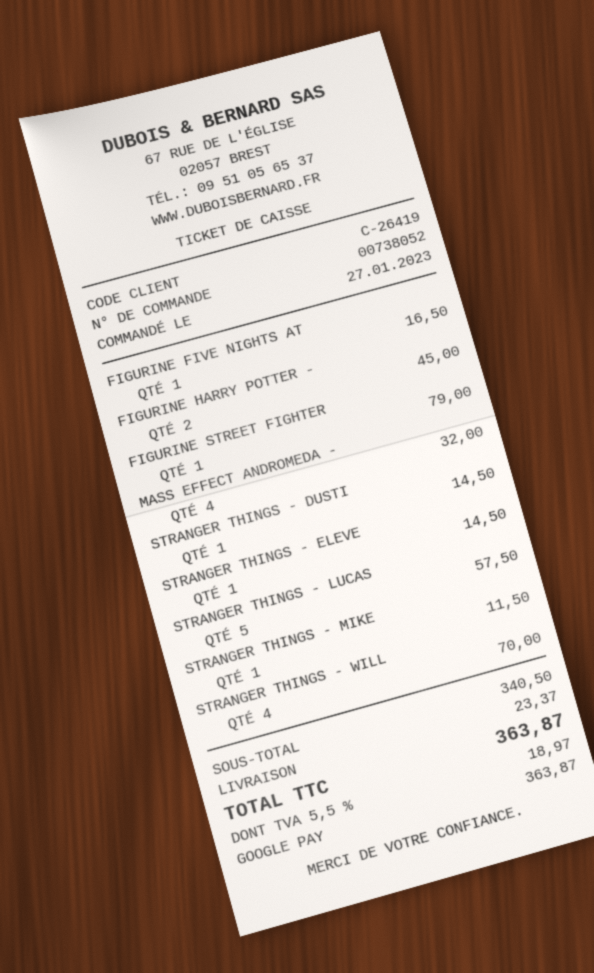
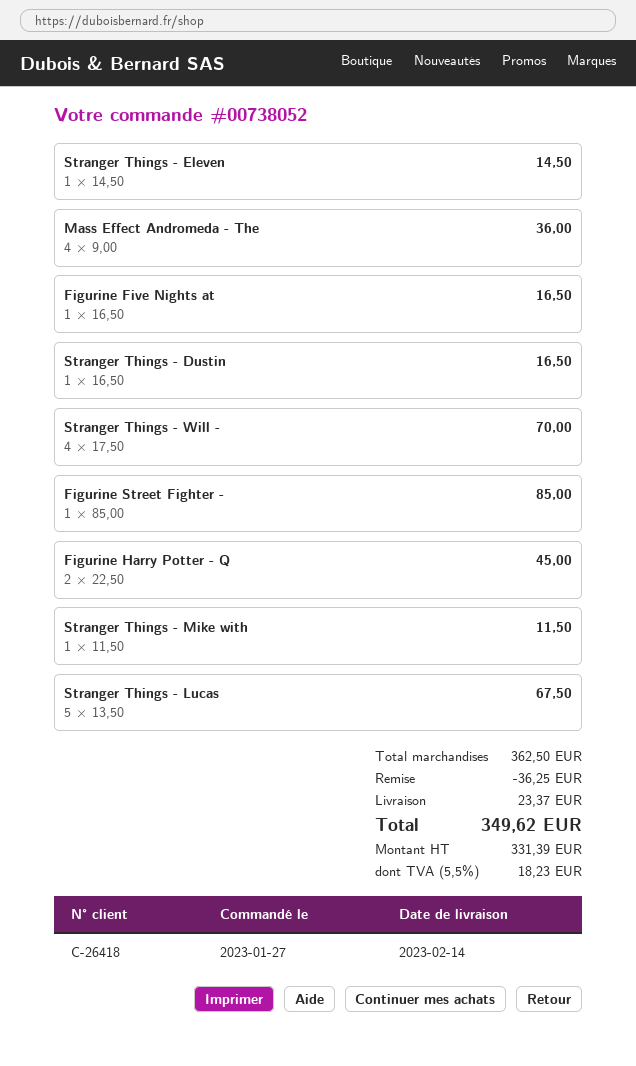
customer number: C-26419 -> C-26418
FIGURINE STREET FIGHTER: 1 for 79.00 -> 1 for 85.00
MASS EFFECT ANDROMEDA -: 4 for 32.00 -> 4 for 36.00
STRANGER THINGS - DUSTI: 1 for 14.50 -> 1 for 16.50
STRANGER THINGS - LUCAS: 5 for 57.50 -> 5 for 67.50
subtotal: 340.50 -> 362.50
discount: none -> 36.25
tax: 5.5% = 18.97 -> 5.5% = 18.23
total: 363.87 -> 349.62

